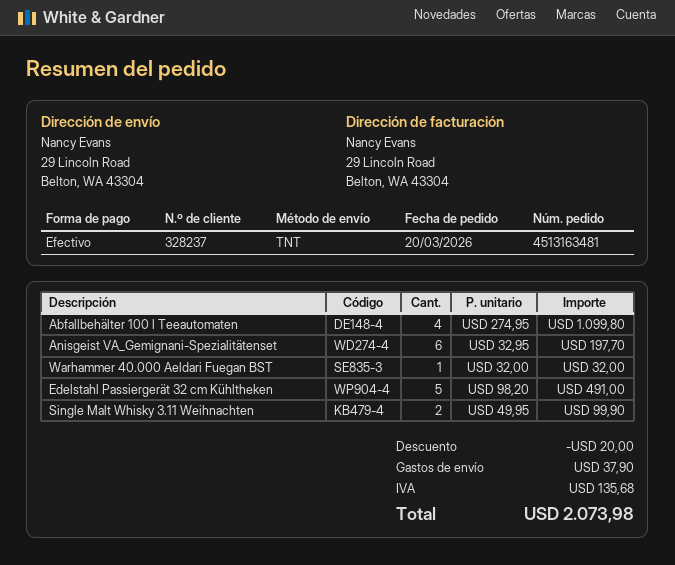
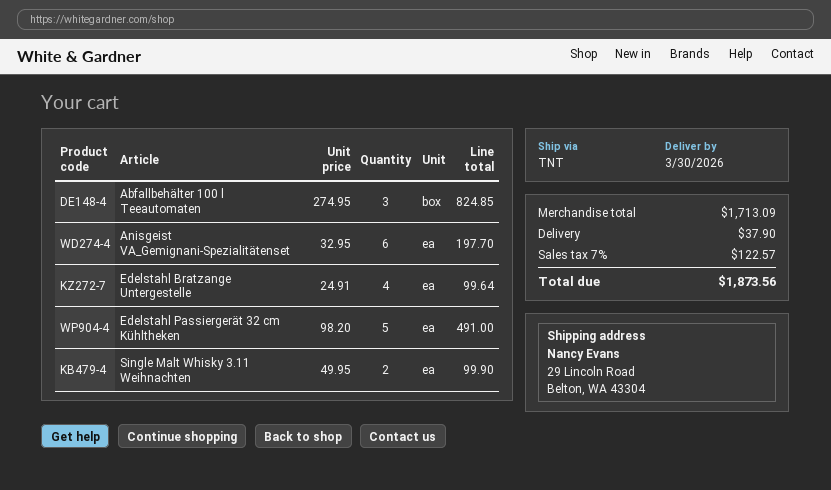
Abfallbehälter 100 l Teeautomaten: 4 x 274.95 = 1099.80 -> 3 x 274.95 = 824.85
Warhammer 40.000 Aeldari Fuegan BST: 1 x 32.00 = 32.00 -> none
Edelstahl Bratzange Untergestelle: none -> 4 x 24.91 = 99.64
discount: 20.00 -> none
tax: 135.68 -> 122.57
total: 2073.98 -> 1873.56

